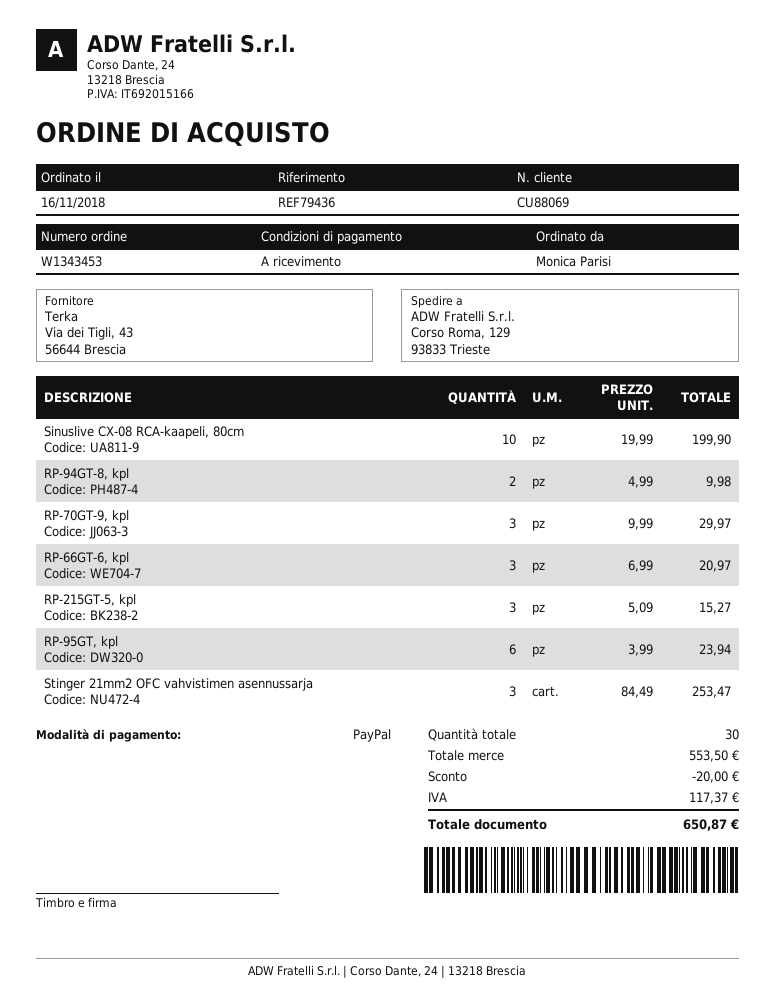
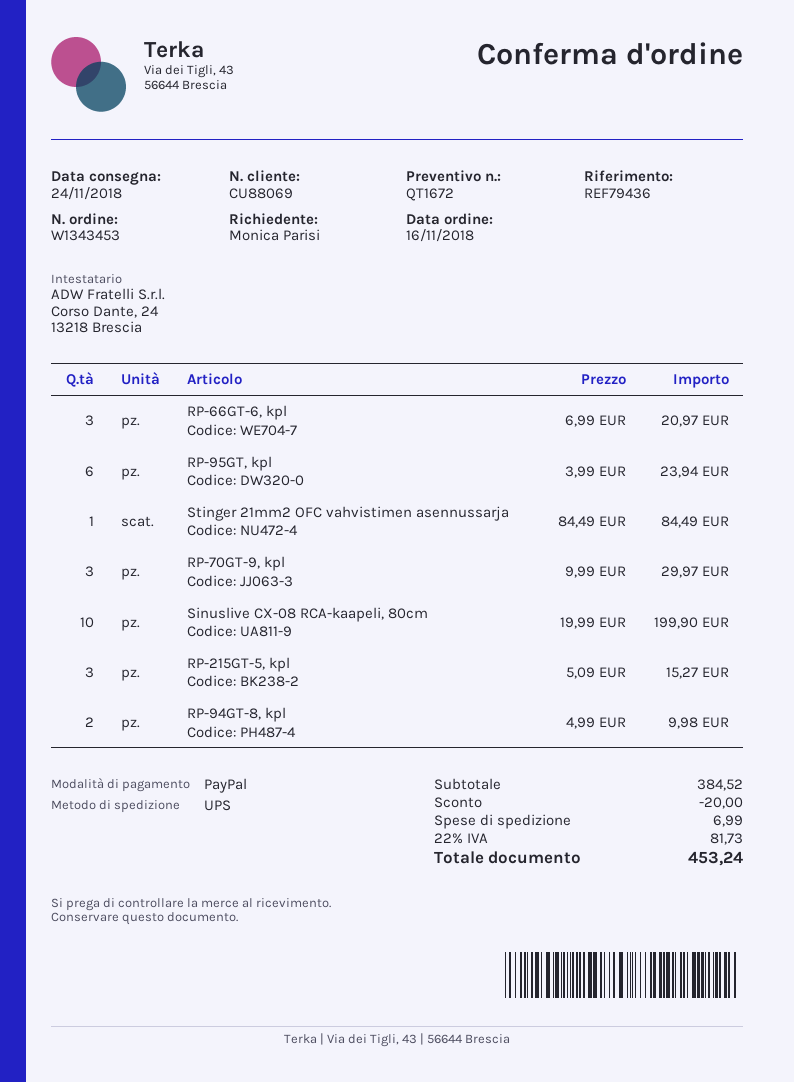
Stinger 21mm2 OFC vahvistimen asennussarja: 3 x 84.49 = 253.47 -> 1 x 84.49 = 84.49
subtotal: 553.50 -> 384.52
shipping: none -> 6.99
tax: 117.37 -> 81.73
total: 650.87 -> 453.24

